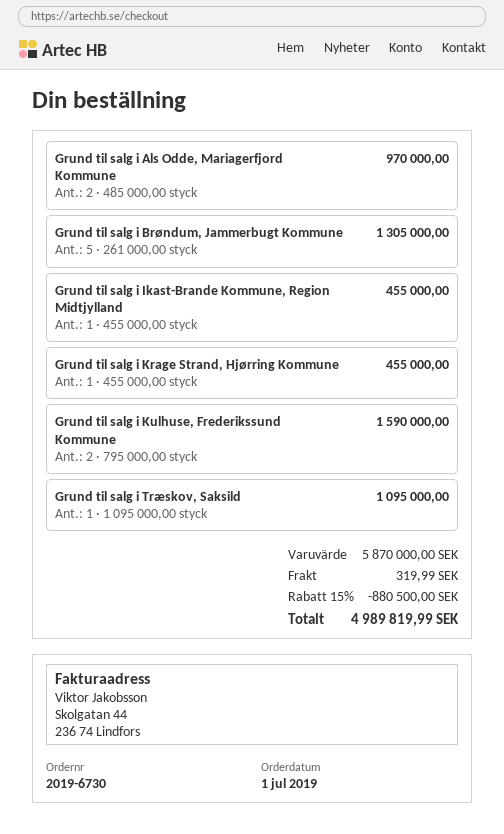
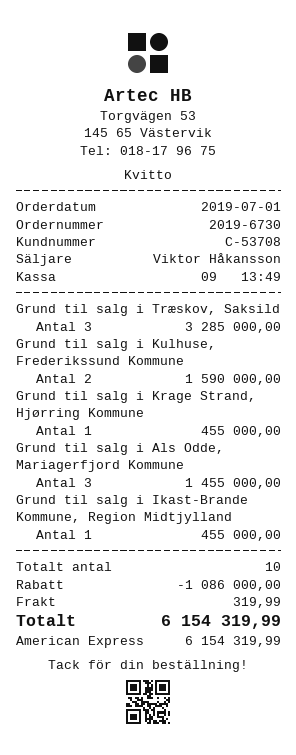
Grund til salg i Als Odde, Mariagerfjord Kommune: 2 for 970000.00 -> 3 for 1455000.00
Grund til salg i Brøndum, Jammerbugt Kommune: 5 for 1305000.00 -> none
Grund til salg i Træskov, Saksild: 1 for 1095000.00 -> 3 for 3285000.00
discount: 880500.00 -> 1086000.00
total: 4989819.99 -> 6154319.99

